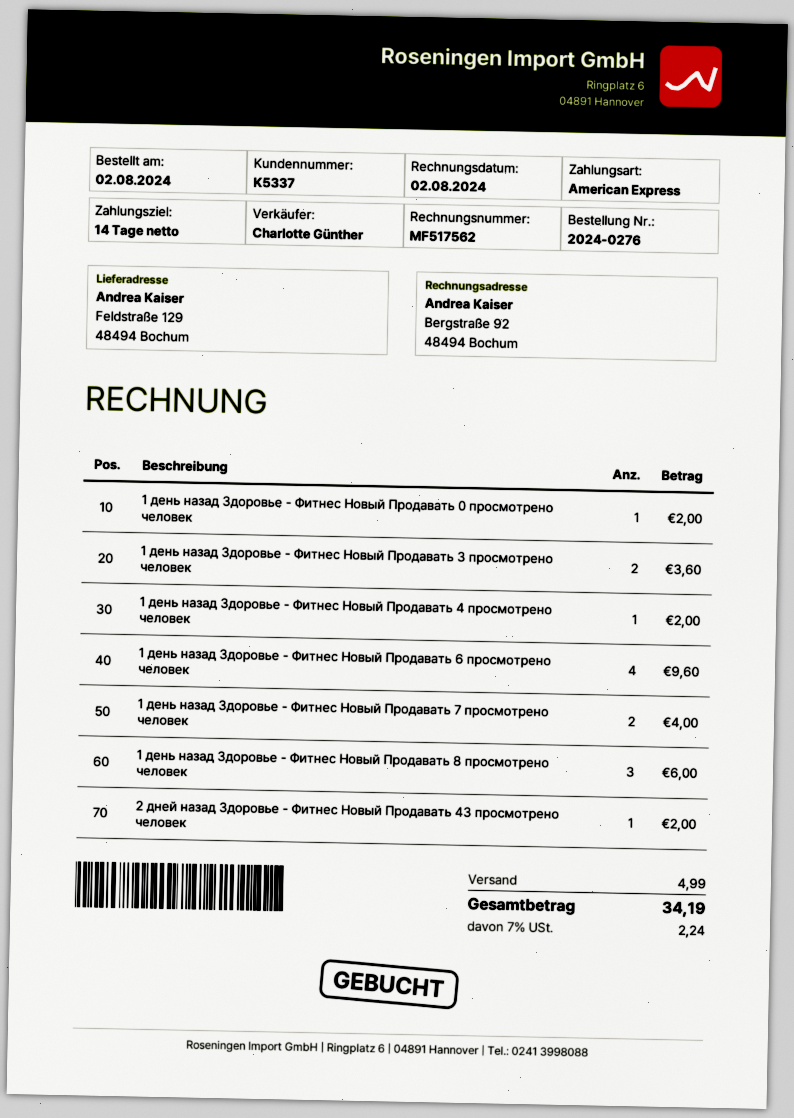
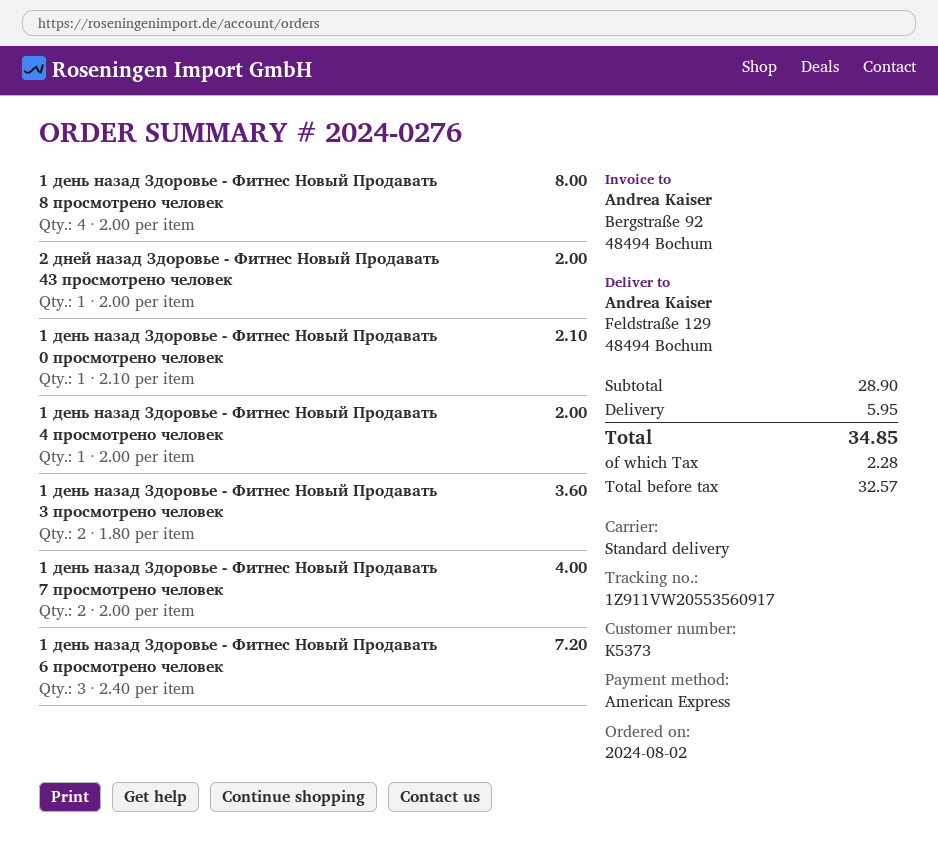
customer number: K5337 -> K5373
1 день назад Здоровье - Фитнес Новый Продавать 0 просмотрено человек: 1 for 2.00 -> 1 for 2.10
1 день назад Здоровье - Фитнес Новый Продавать 6 просмотрено человек: 4 for 9.60 -> 3 for 7.20
1 день назад Здоровье - Фитнес Новый Продавать 8 просмотрено человек: 3 for 6.00 -> 4 for 8.00
shipping: 4.99 -> 5.95
tax: 2.24 -> 2.28
total: 34.19 -> 34.85

